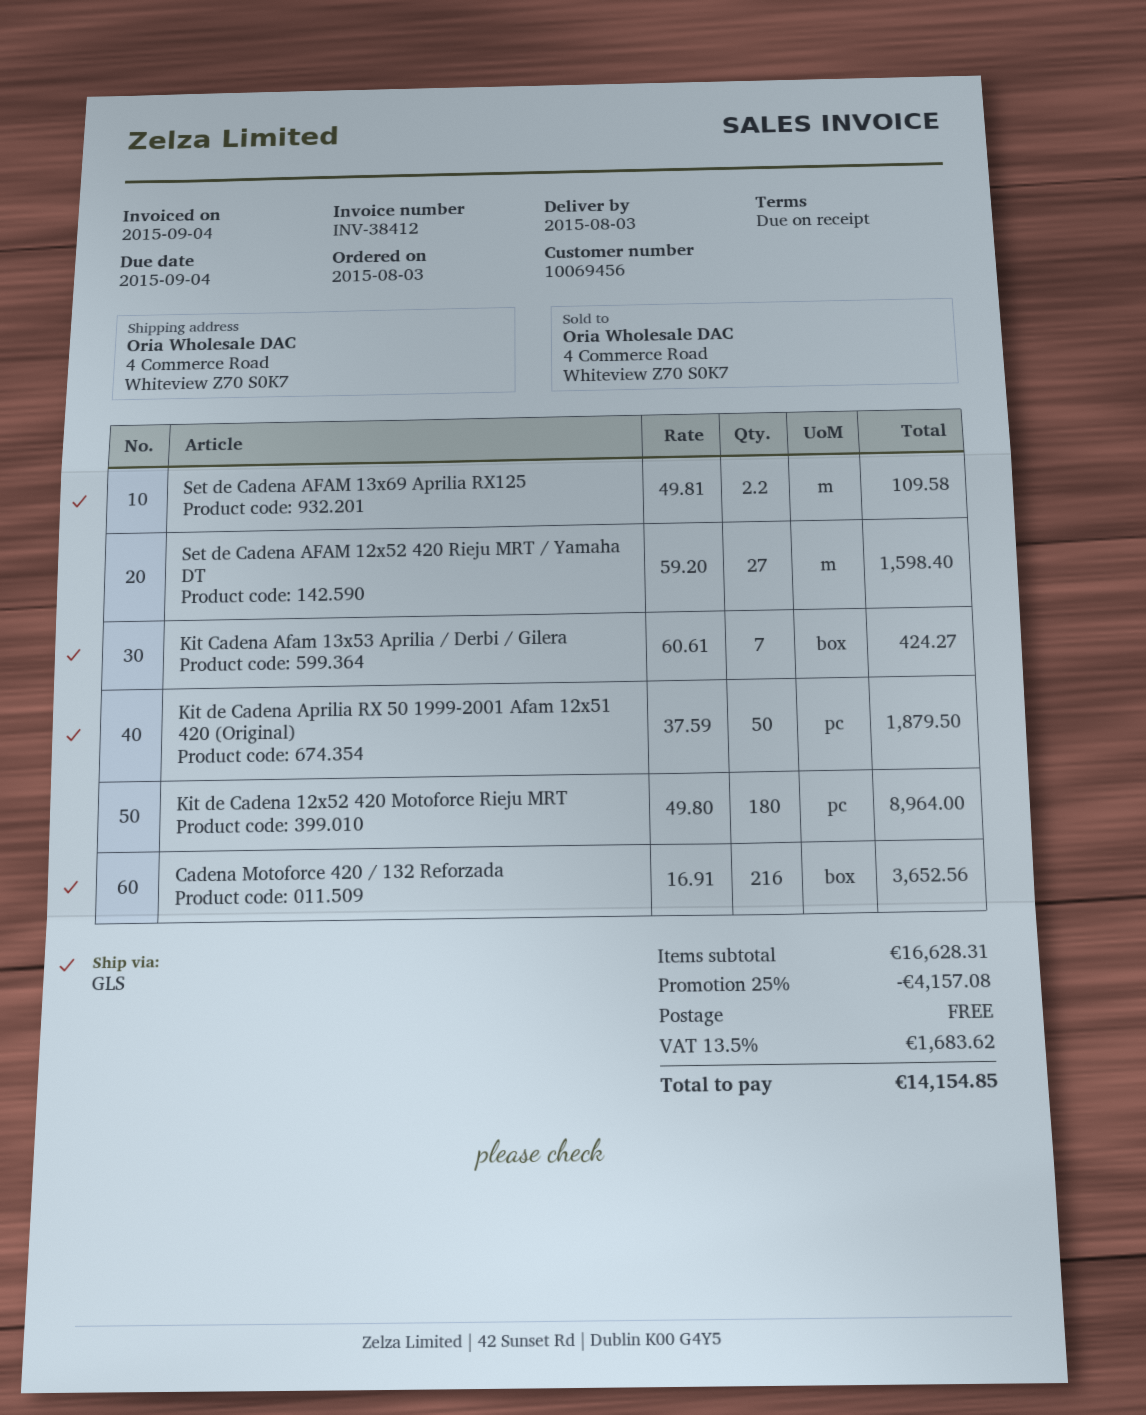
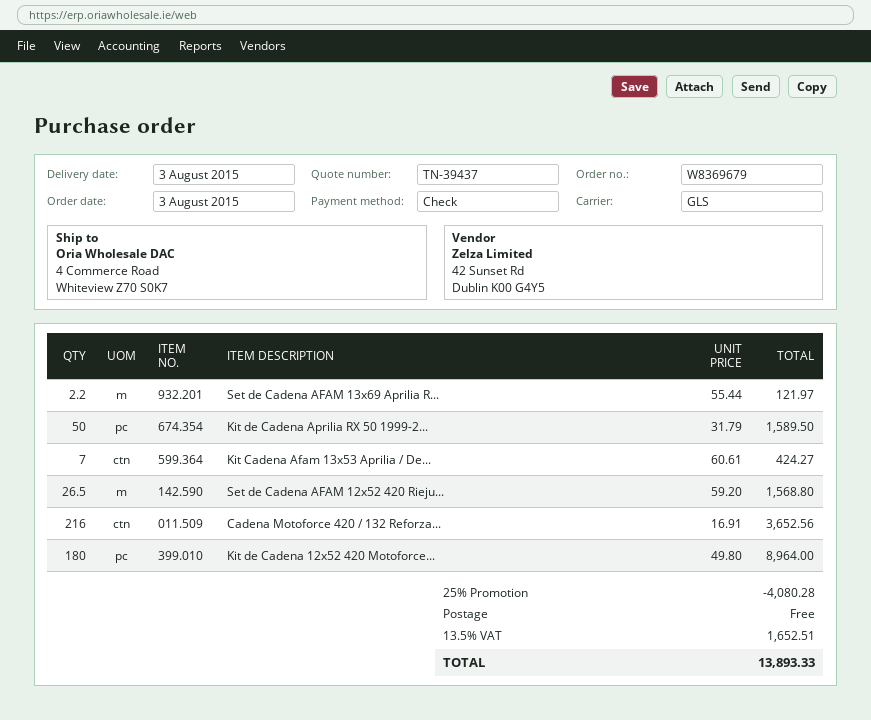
Set de Cadena AFAM 13x69 Aprilia RX125: 2.2 x 49.81 = 109.58 -> 2.2 x 55.44 = 121.97
Set de Cadena AFAM 12x52 420 Rieju MRT / Yamaha DT: 27 x 59.20 = 1598.40 -> 26.5 x 59.20 = 1568.80
Kit de Cadena Aprilia RX 50 1999-2001 Afam 12x51 420 (Original): 50 x 37.59 = 1879.50 -> 50 x 31.79 = 1589.50
discount: 25% = 4157.08 -> 25% = 4080.28
tax: 13.5% = 1683.62 -> 13.5% = 1652.51
total: 14154.85 -> 13893.33

